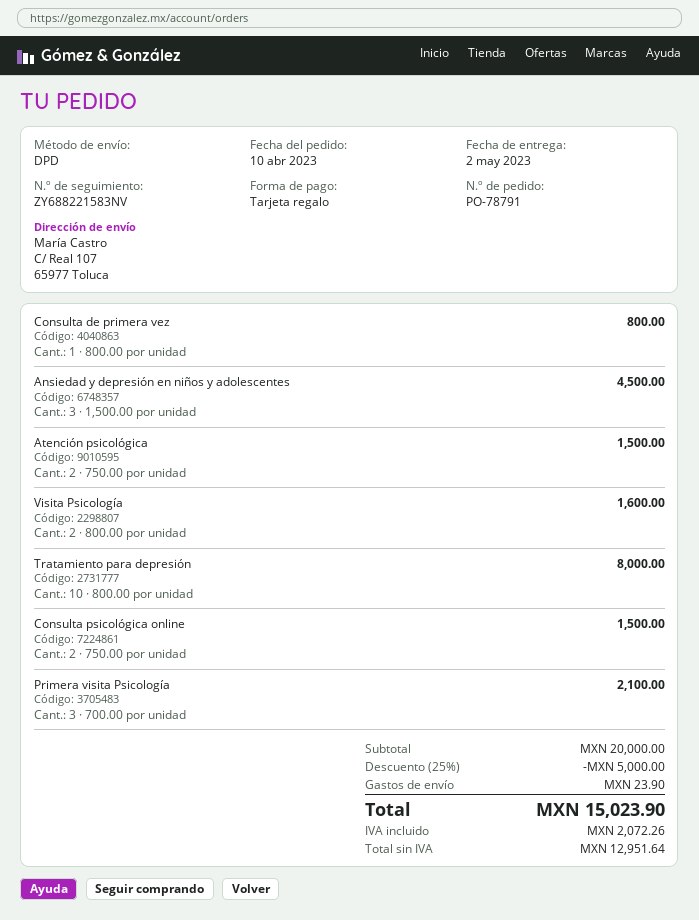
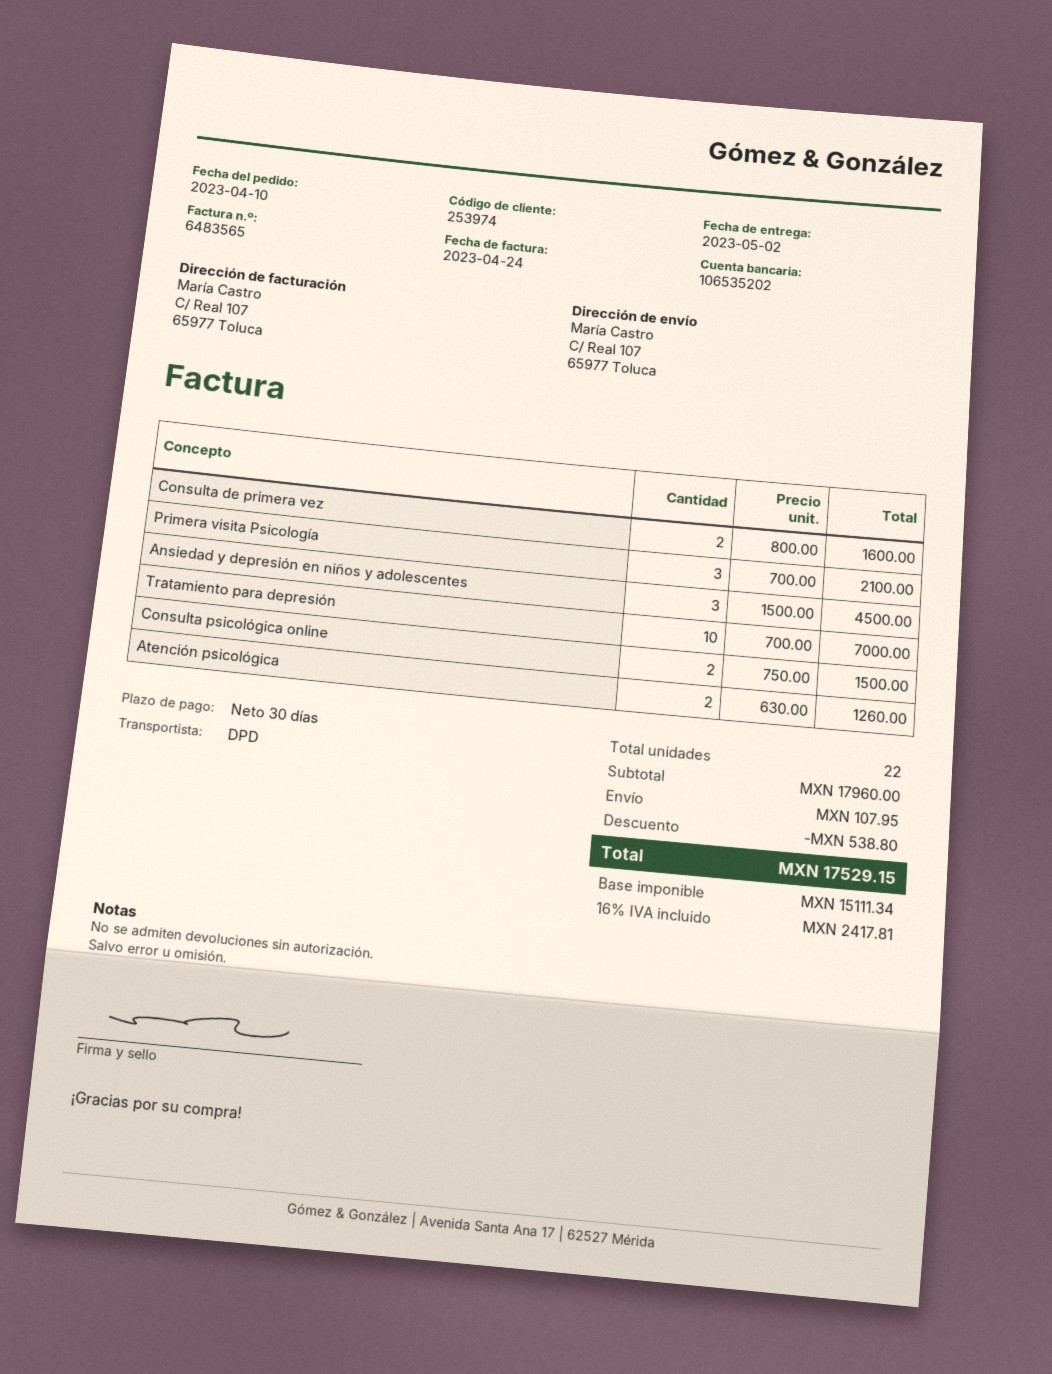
Consulta de primera vez: 1 x 800.00 = 800.00 -> 2 x 800.00 = 1600.00
Atención psicológica: 2 x 750.00 = 1500.00 -> 2 x 630.00 = 1260.00
Visita Psicología: 2 x 800.00 = 1600.00 -> none
Tratamiento para depresión: 10 x 800.00 = 8000.00 -> 10 x 700.00 = 7000.00
subtotal: 20000.00 -> 17960.00
discount: 5000.00 -> 538.80
shipping: 23.90 -> 107.95
net: 12951.64 -> 15111.34
tax: 2072.26 -> 2417.81
total: 15023.90 -> 17529.15

